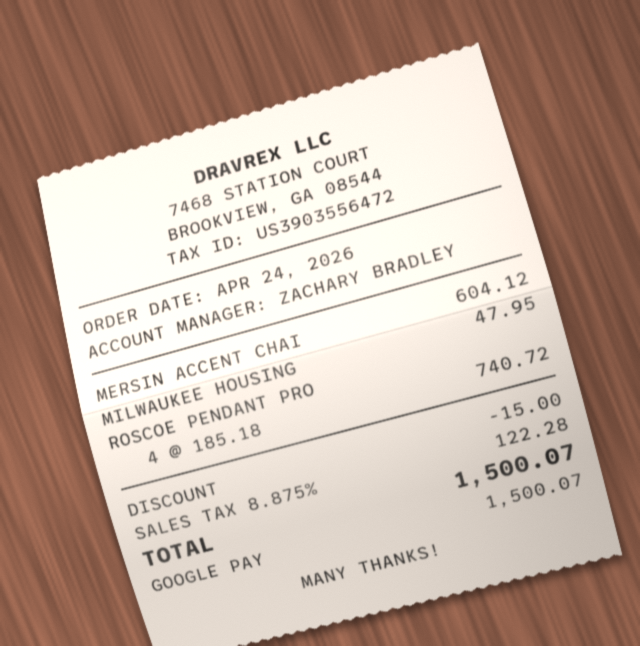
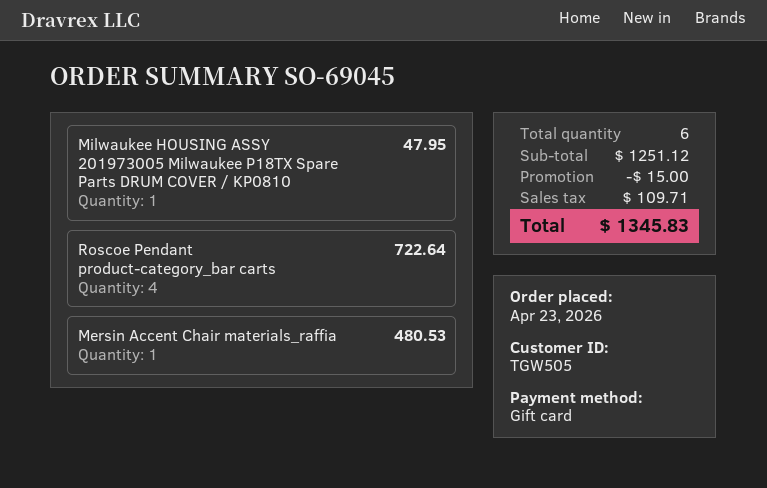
order date: 2026-04-24 -> 2026-04-23
payment method: Google Pay -> gift card
MERSIN ACCENT CHAI: 1 for 604.12 -> 1 for 480.53
ROSCOE PENDANT PRO: 4 for 740.72 -> 4 for 722.64
tax: 122.28 -> 109.71
total: 1500.07 -> 1345.83

